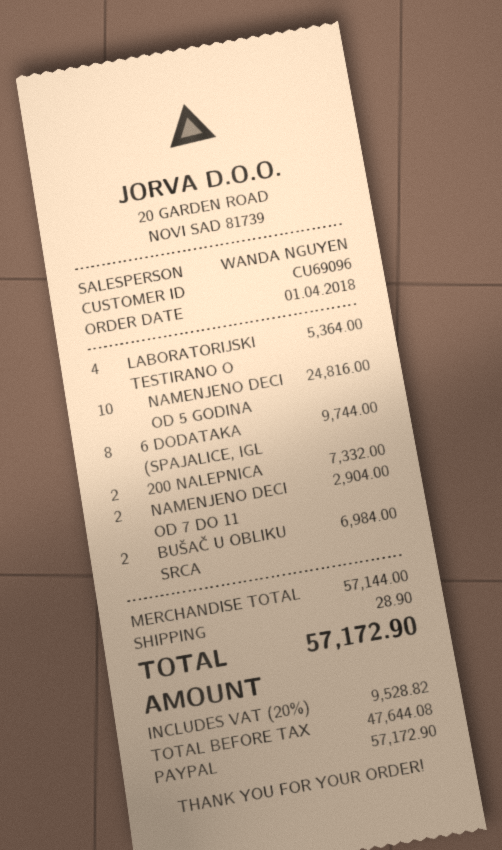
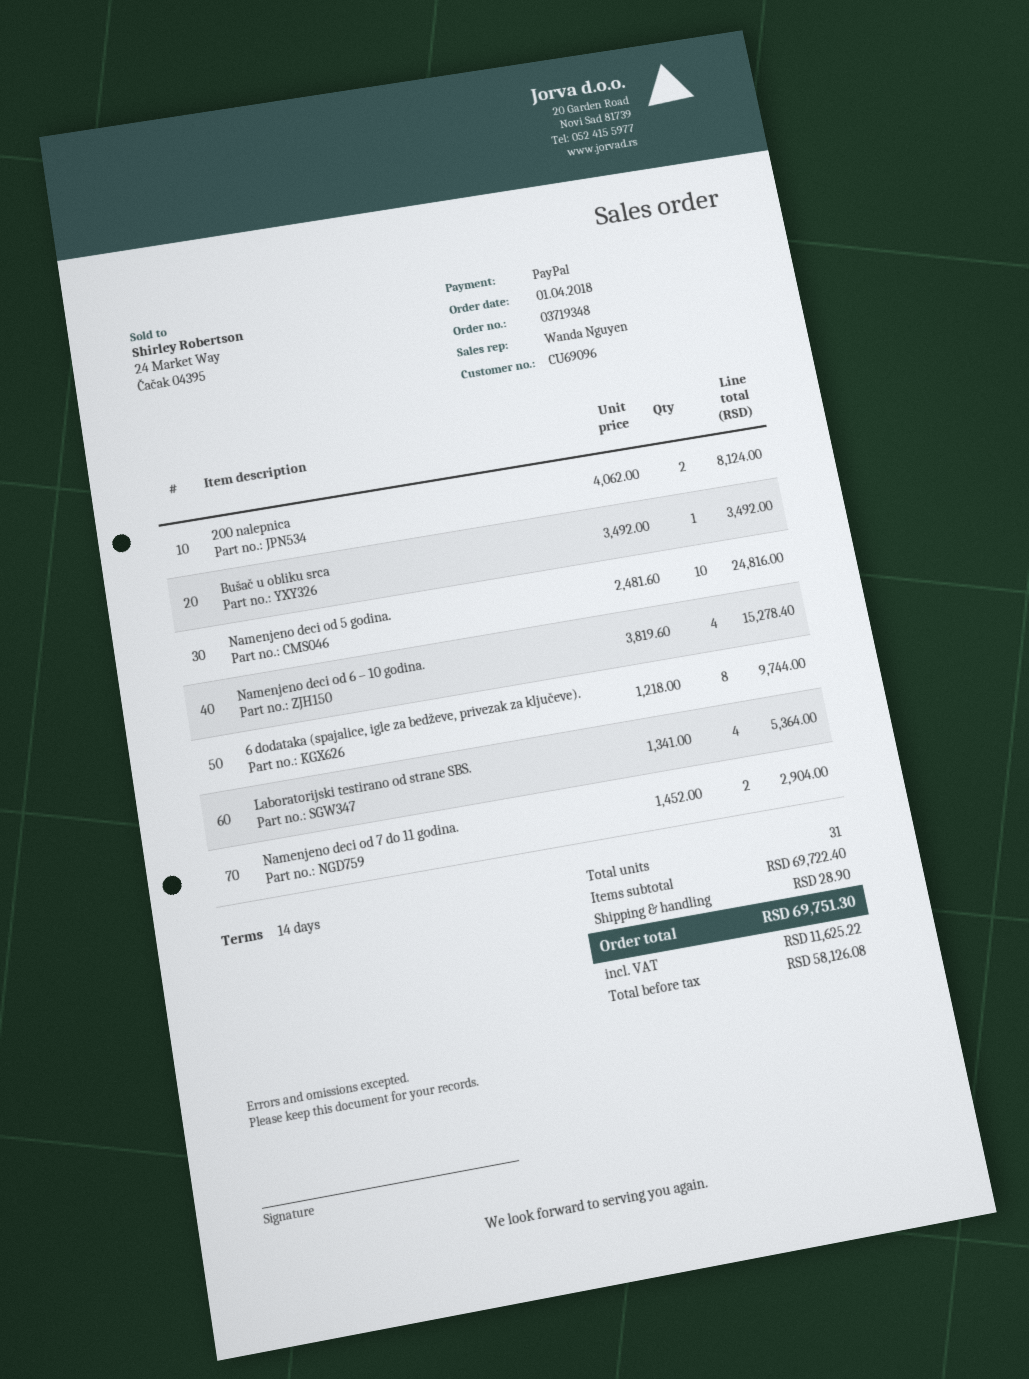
200 NALEPNICA: 2 for 7332.00 -> 2 for 8124.00
BUŠAČ U OBLIKU SRCA: 2 for 6984.00 -> 1 for 3492.00
Namenjeno deci od 6 – 10 godina.: none -> 4 for 15278.40
subtotal: 57144.00 -> 69722.40
net: 47644.08 -> 58126.08
tax: 9528.82 -> 11625.22
total: 57172.90 -> 69751.30

